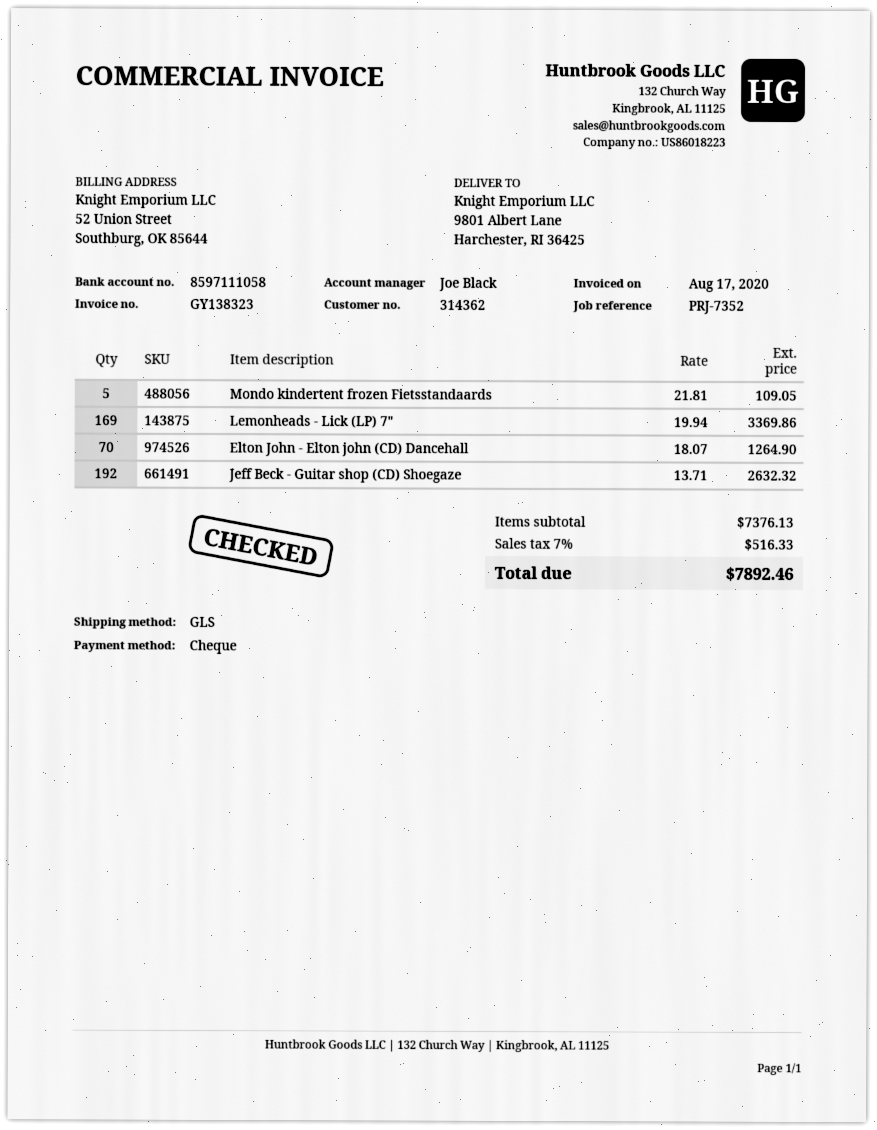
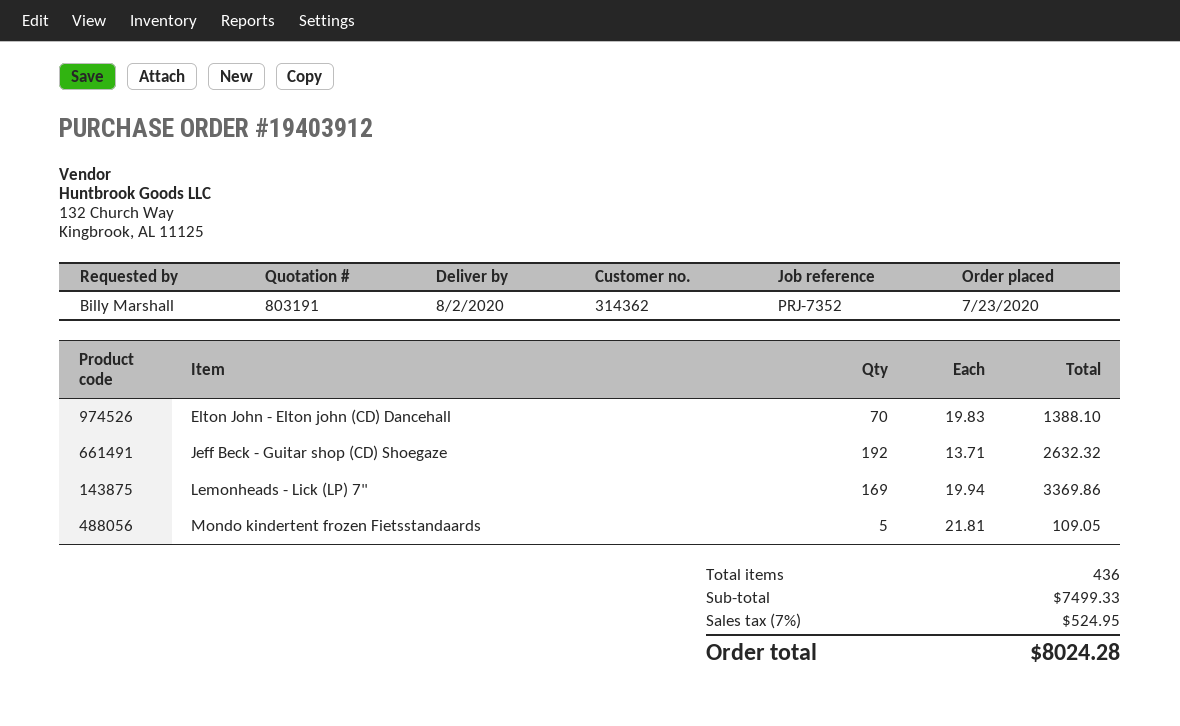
Elton John - Elton john (CD) Dancehall: 70 x 18.07 = 1264.90 -> 70 x 19.83 = 1388.10
subtotal: 7376.13 -> 7499.33
tax: 7% = 516.33 -> 7% = 524.95
total: 7892.46 -> 8024.28

